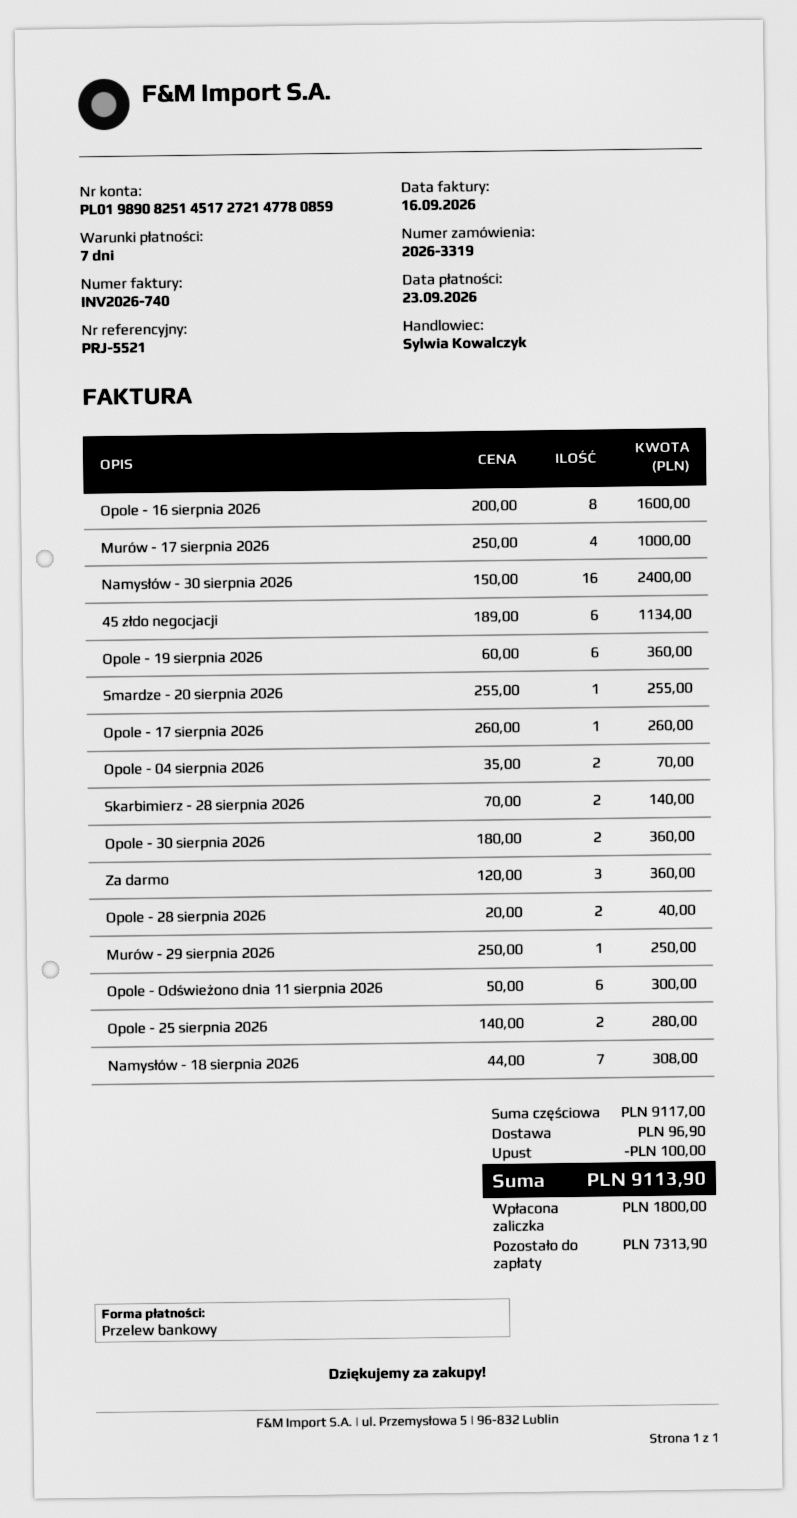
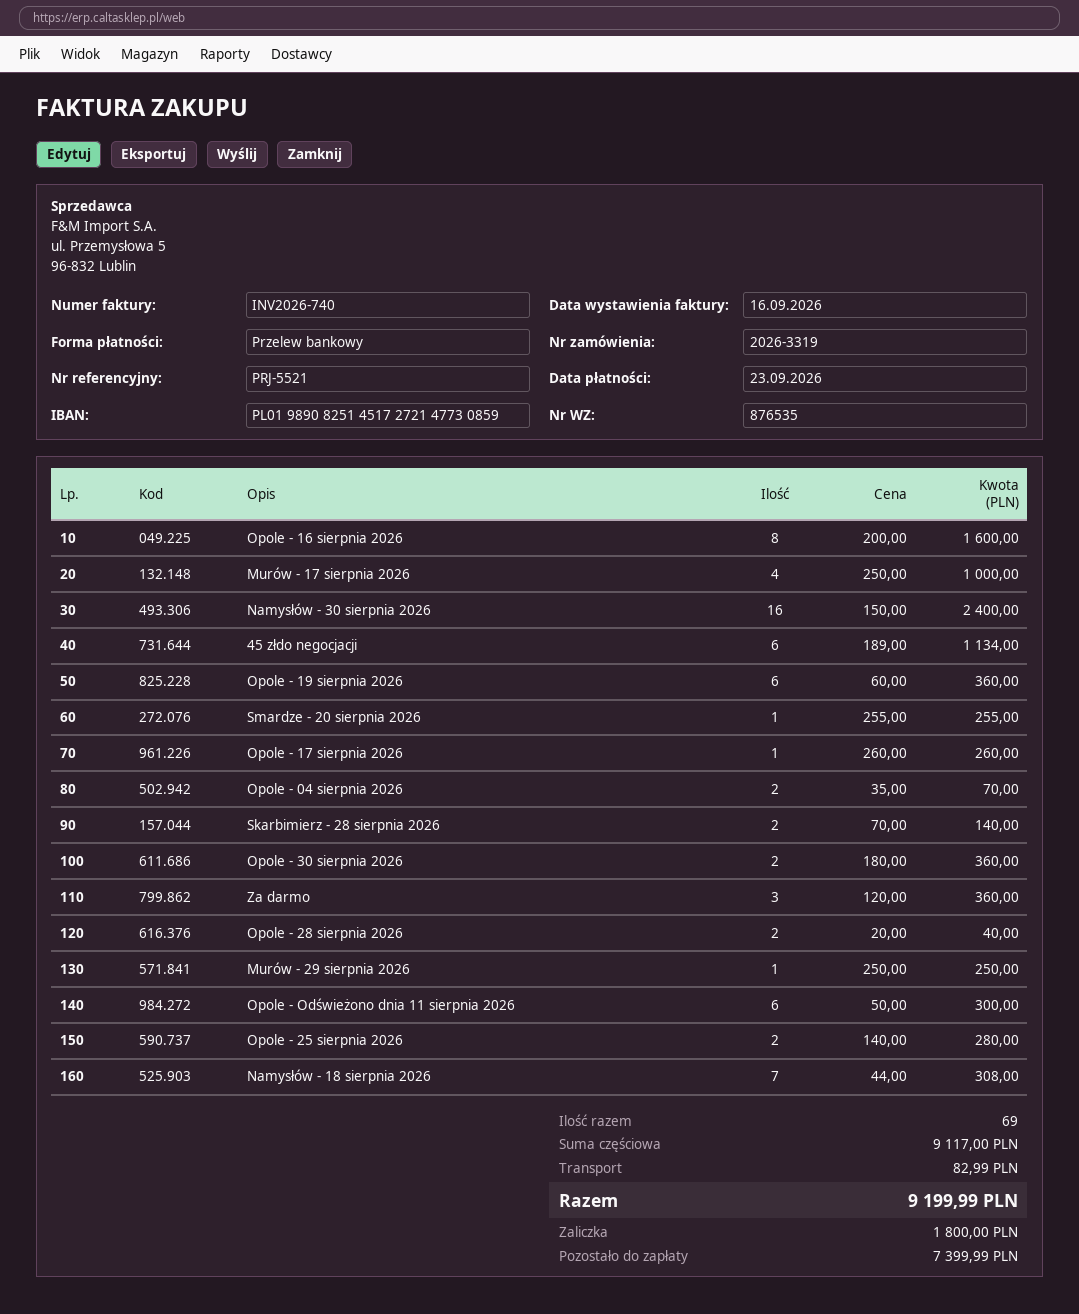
bank account: PL01989082514517272147780859 -> PL01989082514517272147730859
discount: 100.00 -> none
shipping: 96.90 -> 82.99
total: 9113.90 -> 9199.99
balance: 7313.90 -> 7399.99

